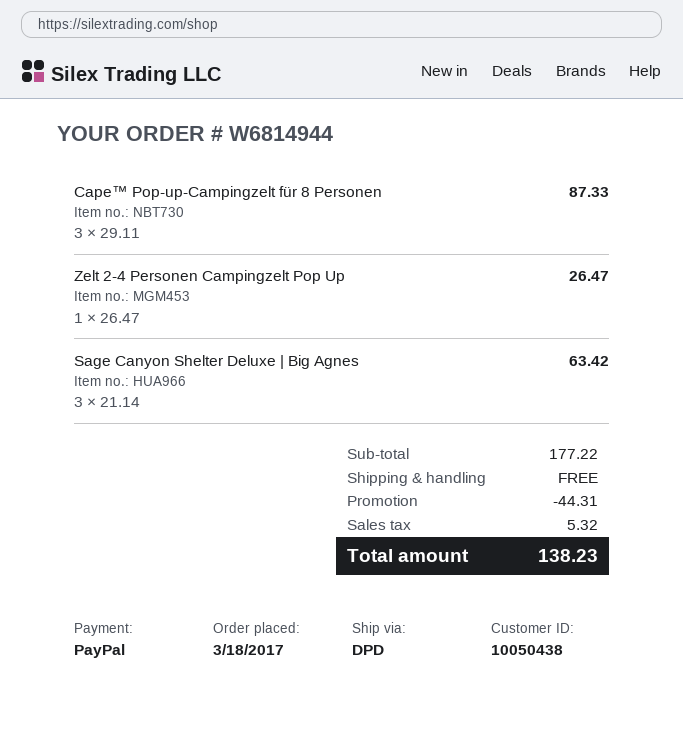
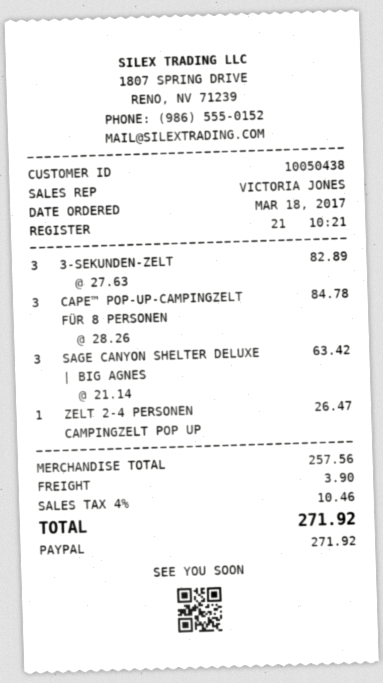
Cape™ Pop-up-Campingzelt für 8 Personen: 3 x 29.11 = 87.33 -> 3 x 28.26 = 84.78
3-SEKUNDEN-ZELT: none -> 3 x 27.63 = 82.89
subtotal: 177.22 -> 257.56
discount: 44.31 -> none
shipping: 0.00 -> 3.90
tax: 5.32 -> 10.46
total: 138.23 -> 271.92

